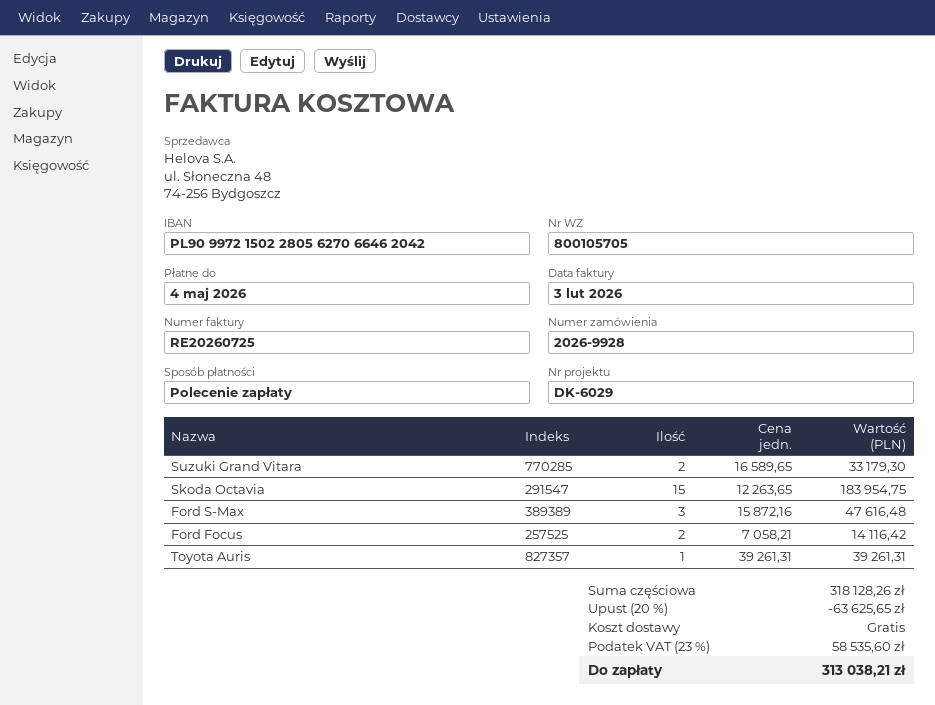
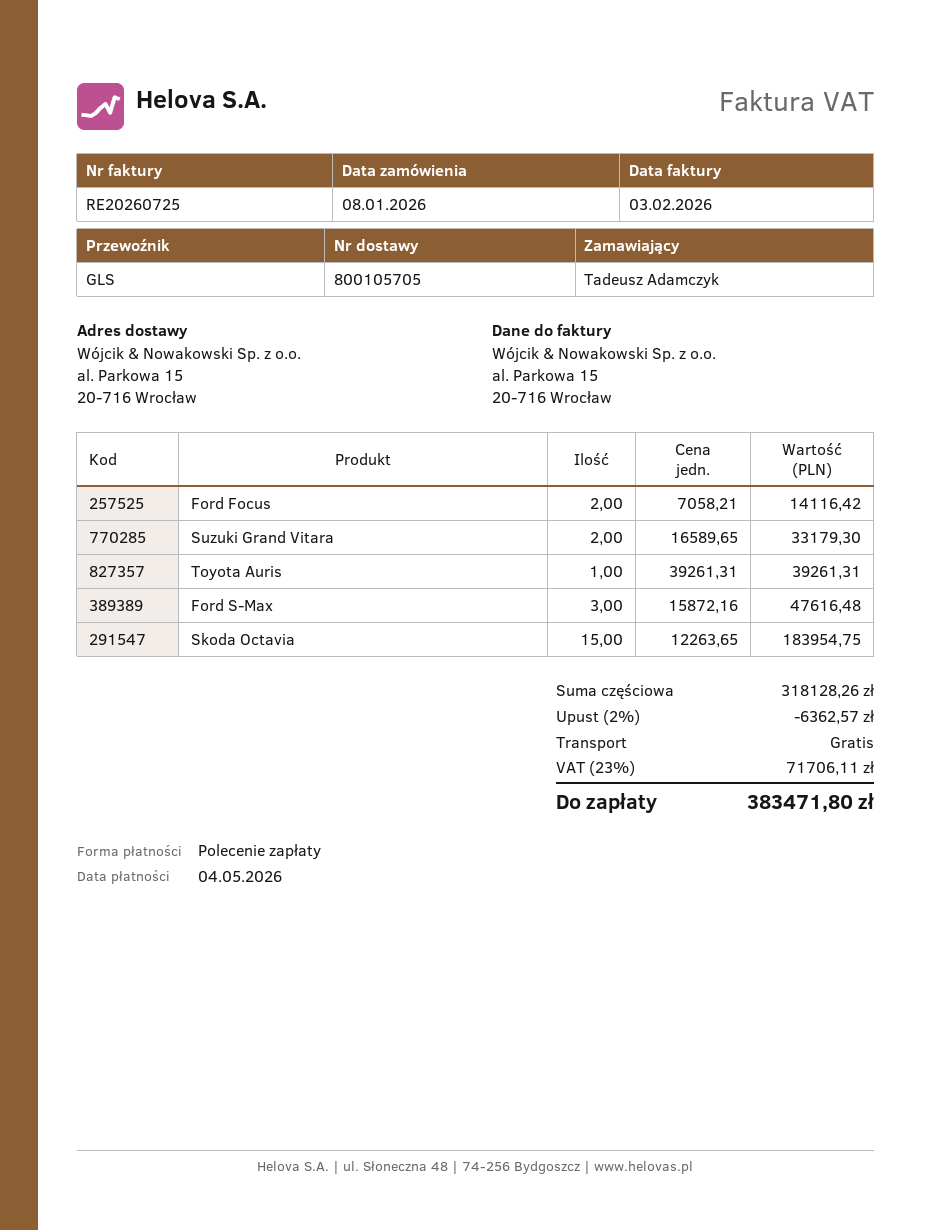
discount: 20% = 63625.65 -> 2% = 6362.57
tax: 23% = 58535.60 -> 23% = 71706.11
total: 313038.21 -> 383471.80

